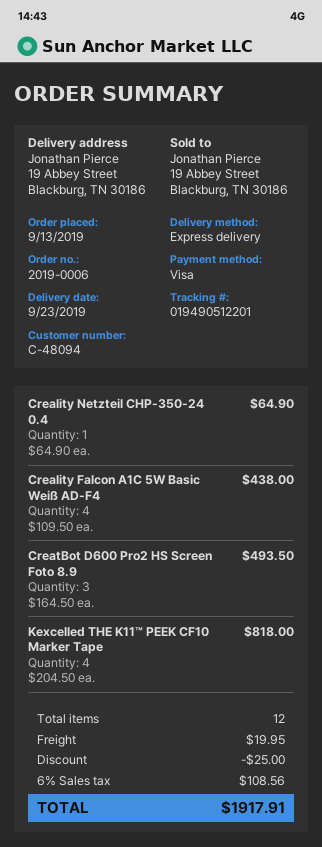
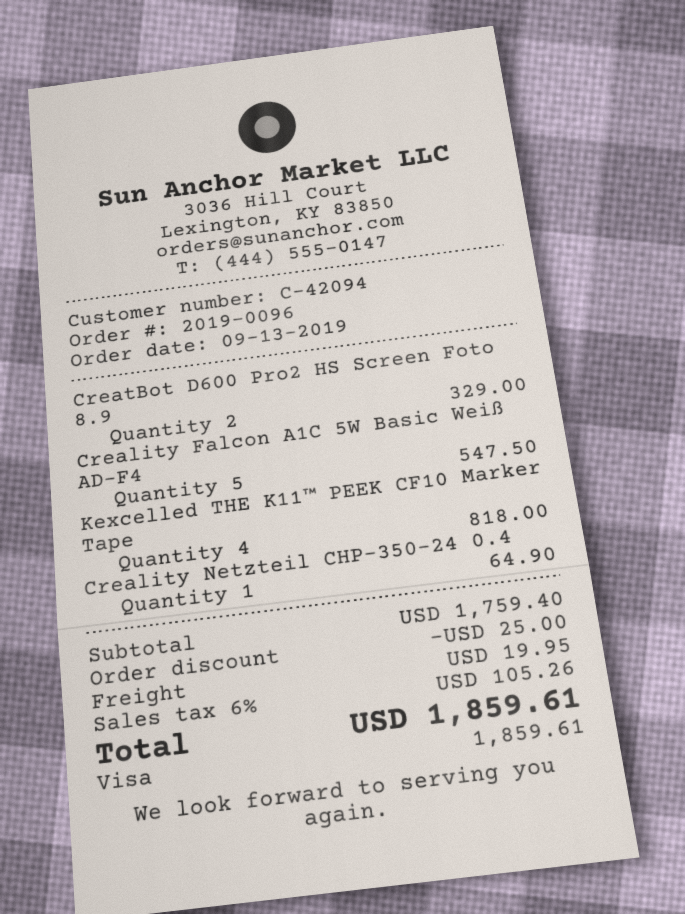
order number: 2019-0006 -> 2019-0096
customer number: C-48094 -> C-42094
Creality Falcon A1C 5W Basic Weiß AD-F4: 4 for 438.00 -> 5 for 547.50
CreatBot D600 Pro2 HS Screen Foto 8.9: 3 for 493.50 -> 2 for 329.00
tax: 6% = 108.56 -> 6% = 105.26
total: 1917.91 -> 1859.61

